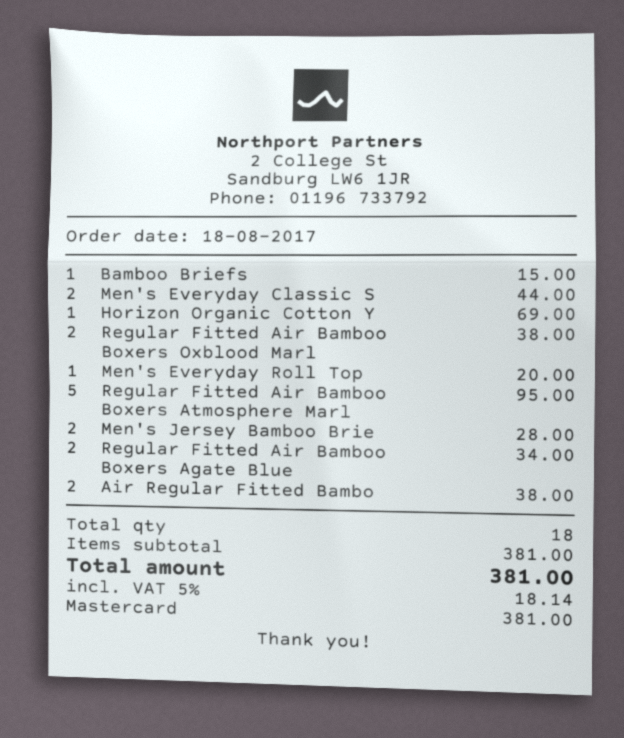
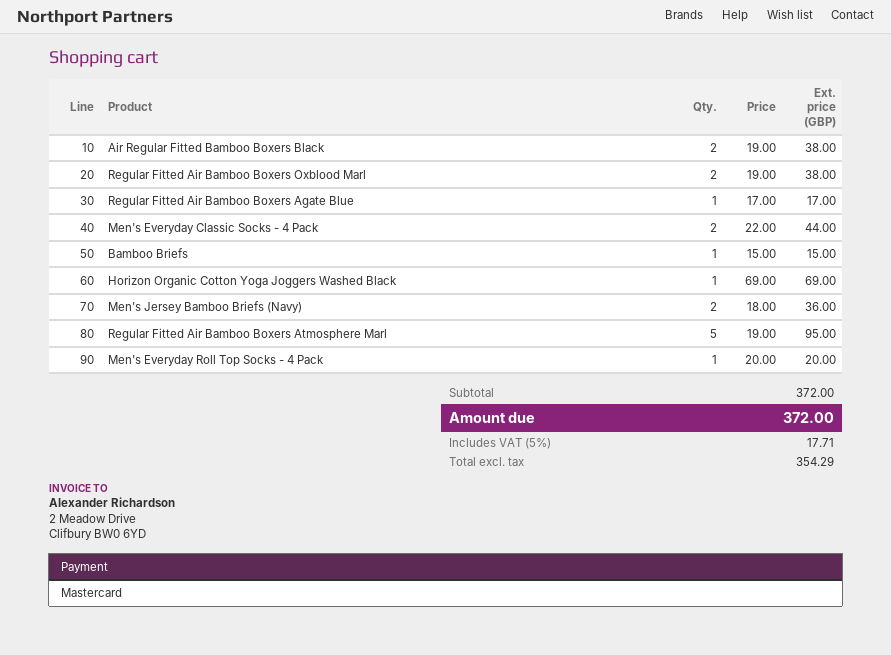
Men's Jersey Bamboo Brie: 2 for 28.00 -> 2 for 36.00
Regular Fitted Air Bamboo Boxers Agate Blue: 2 for 34.00 -> 1 for 17.00
subtotal: 381.00 -> 372.00
tax: 5% = 18.14 -> 5% = 17.71
total: 381.00 -> 372.00

